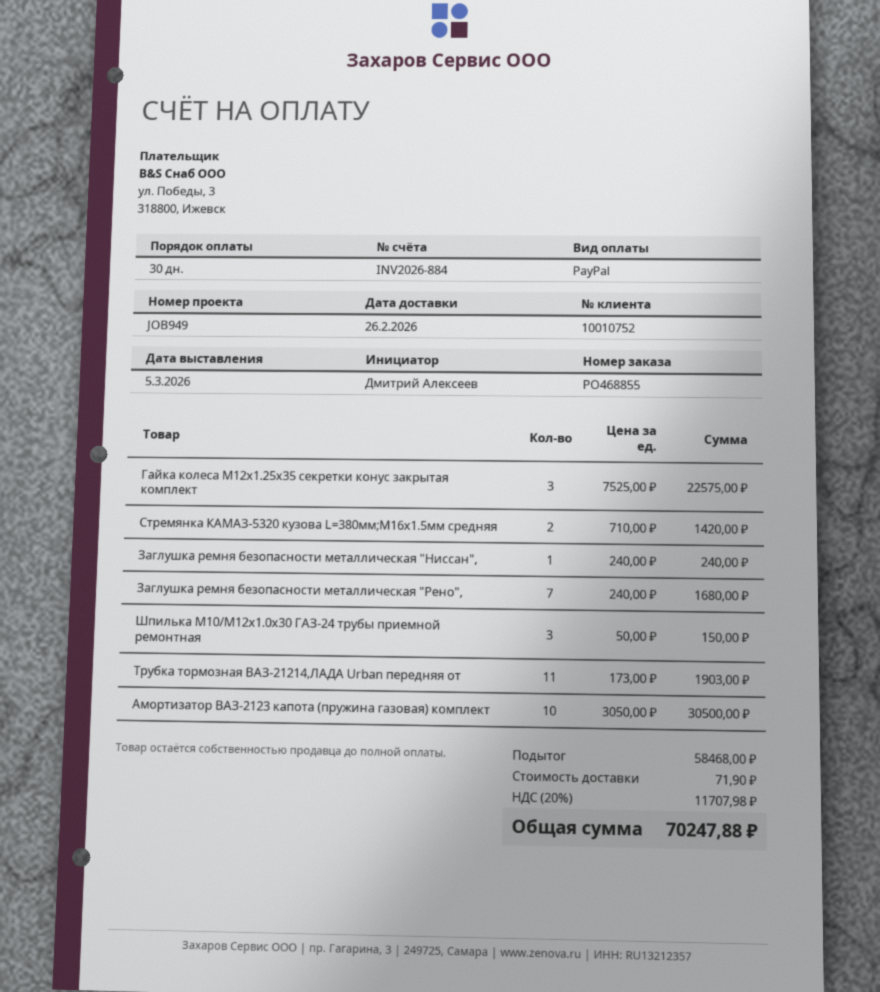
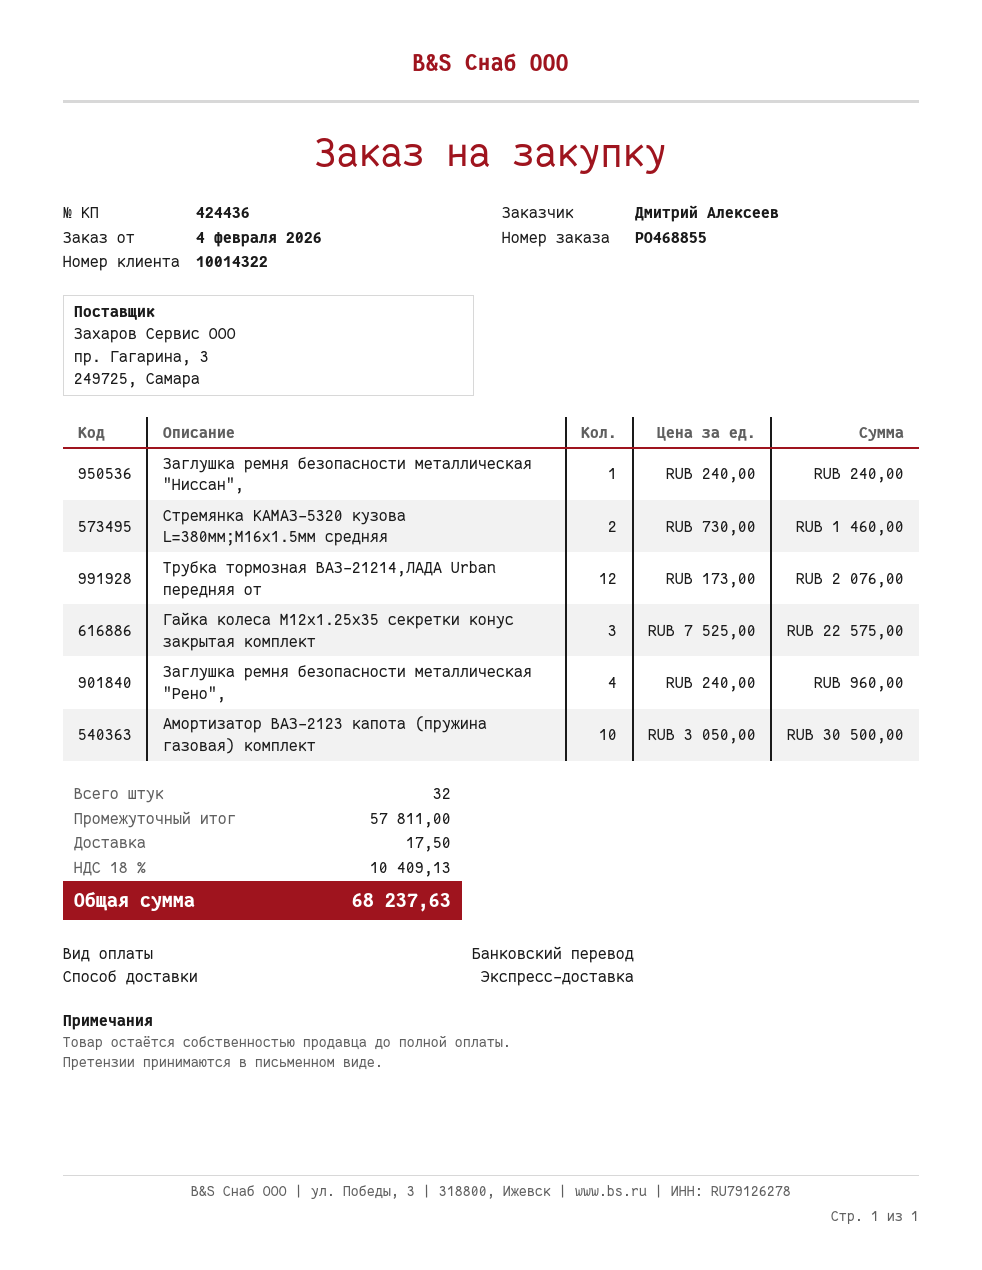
customer number: 10010752 -> 10014322
payment method: PayPal -> bank transfer
Стремянка КАМАЗ-5320 кузова L=380мм;М16х1.5мм средняя: 2 x 710.00 = 1420.00 -> 2 x 730.00 = 1460.00
Заглушка ремня безопасности металлическая "Рено",: 7 x 240.00 = 1680.00 -> 4 x 240.00 = 960.00
Шпилька М10/М12х1.0х30 ГАЗ-24 трубы приемной ремонтная: 3 x 50.00 = 150.00 -> none
Трубка тормозная ВАЗ-21214,ЛАДА Urban передняя от: 11 x 173.00 = 1903.00 -> 12 x 173.00 = 2076.00
subtotal: 58468.00 -> 57811.00
shipping: 71.90 -> 17.50
tax: 20% = 11707.98 -> 18% = 10409.13
total: 70247.88 -> 68237.63

